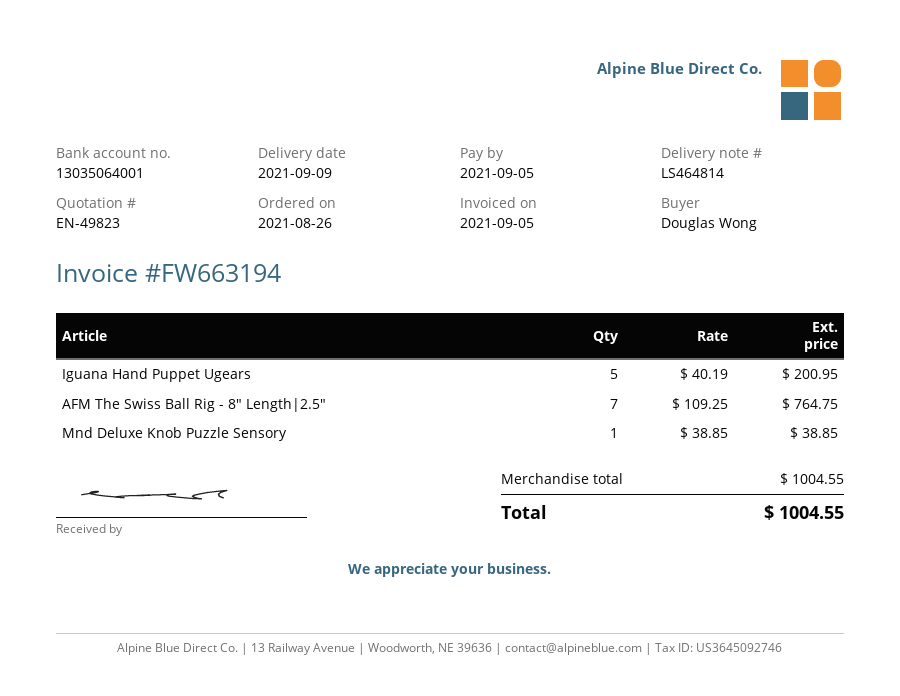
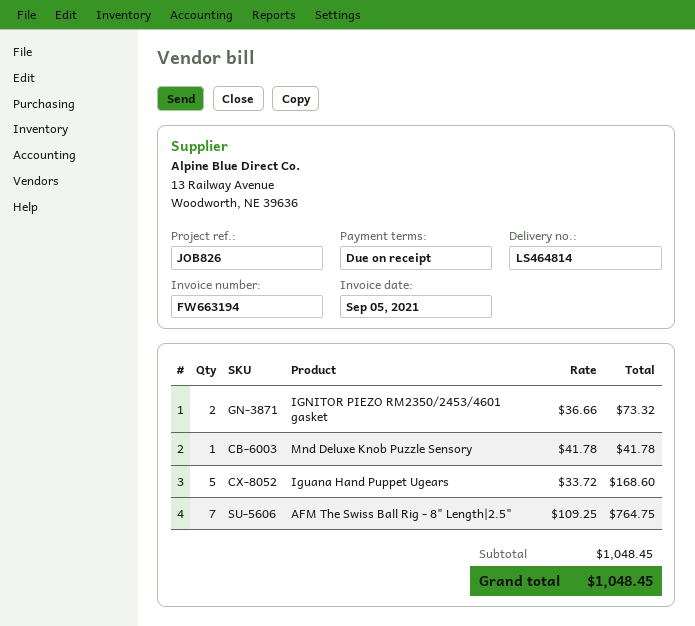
Iguana Hand Puppet Ugears: 5 x 40.19 = 200.95 -> 5 x 33.72 = 168.60
Mnd Deluxe Knob Puzzle Sensory: 1 x 38.85 = 38.85 -> 1 x 41.78 = 41.78
IGNITOR PIEZO RM2350/2453/4601 gasket: none -> 2 x 36.66 = 73.32
subtotal: 1004.55 -> 1048.45
total: 1004.55 -> 1048.45

